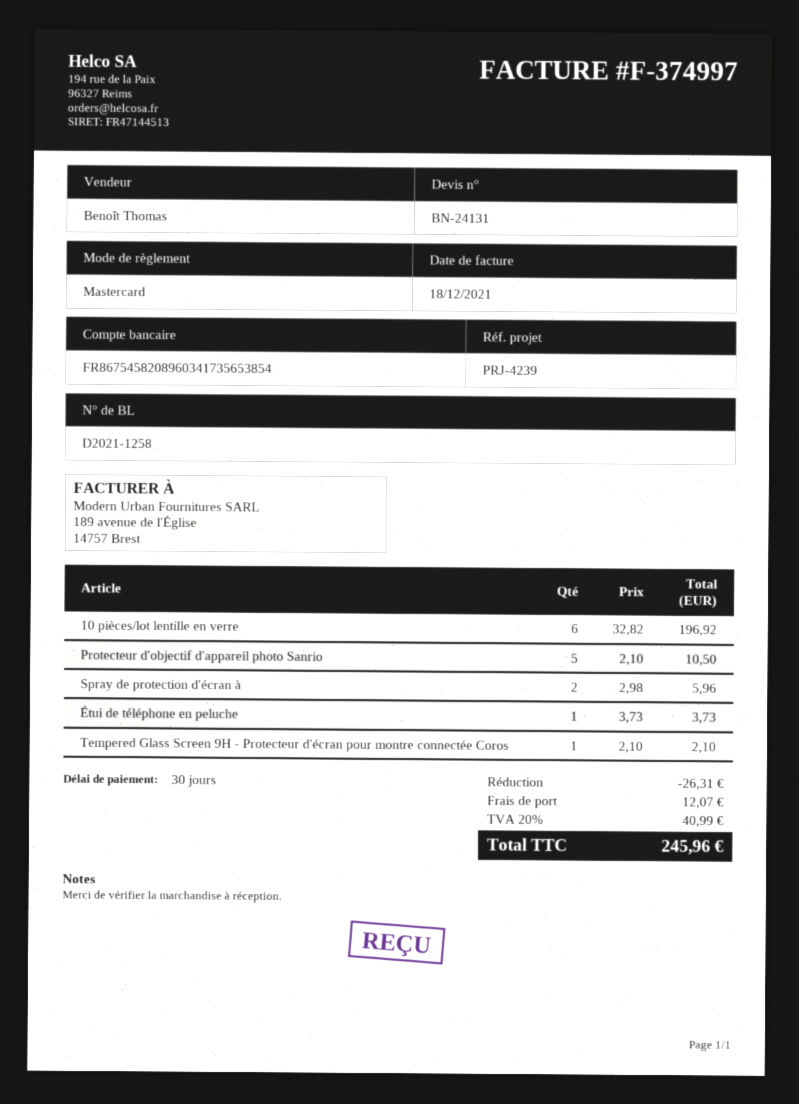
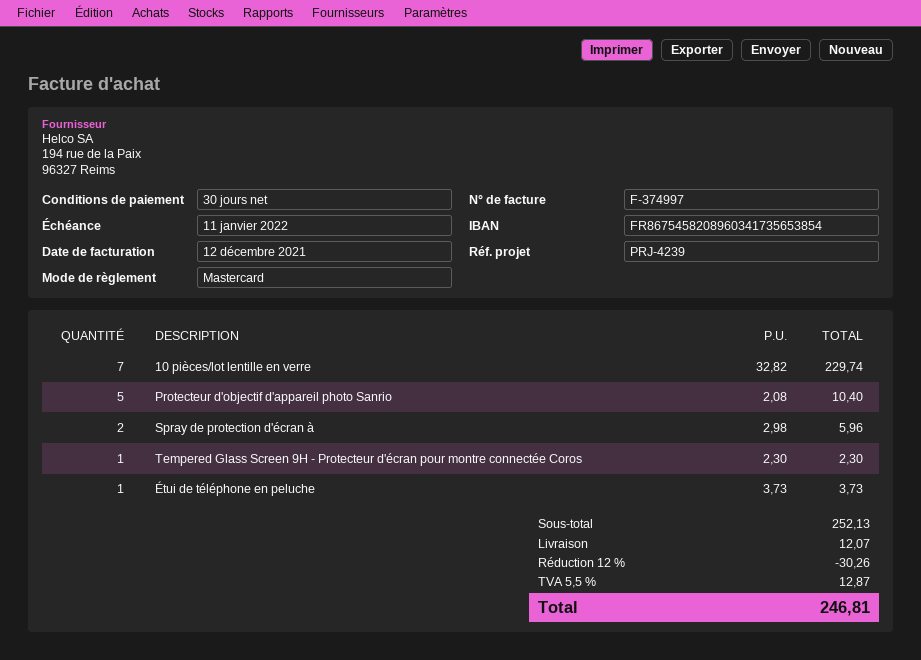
invoice date: 2021-12-18 -> 2021-12-12
10 pièces/lot lentille en verre: 6 x 32.82 = 196.92 -> 7 x 32.82 = 229.74
Protecteur d'objectif d'appareil photo Sanrio: 5 x 2.10 = 10.50 -> 5 x 2.08 = 10.40
Tempered Glass Screen 9H - Protecteur d'écran pour montre connectée Coros: 1 x 2.10 = 2.10 -> 1 x 2.30 = 2.30
discount: 26.31 -> 30.26
tax: 20% = 40.99 -> 5.5% = 12.87
total: 245.96 -> 246.81

